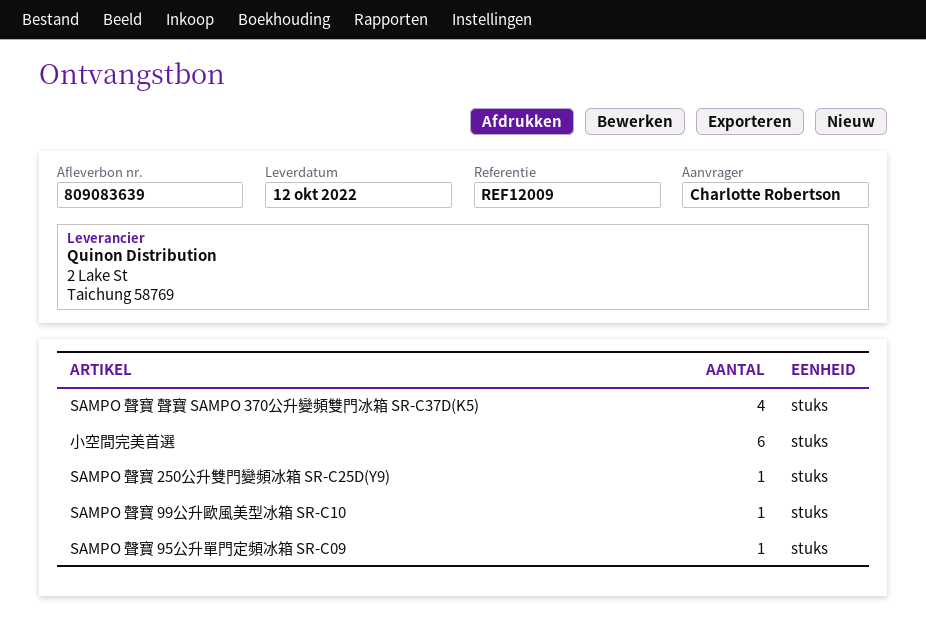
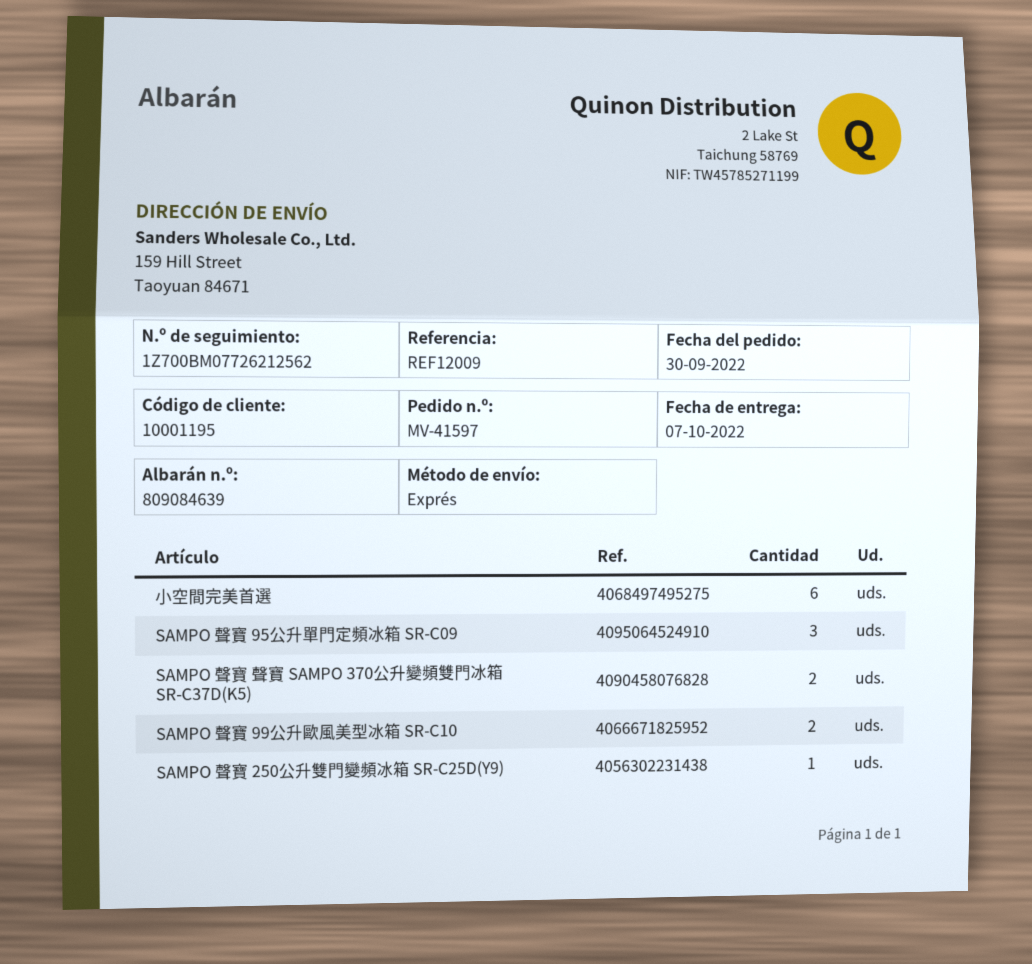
delivery note number: 809083639 -> 809084639
delivery date: 2022-10-12 -> 2022-10-07
SAMPO 聲寶 聲寶 SAMPO 370公升變頻雙門冰箱 SR-C37D(K5): 4 -> 2
SAMPO 聲寶 99公升歐風美型冰箱 SR-C10: 1 -> 2
SAMPO 聲寶 95公升單門定頻冰箱 SR-C09: 1 -> 3

